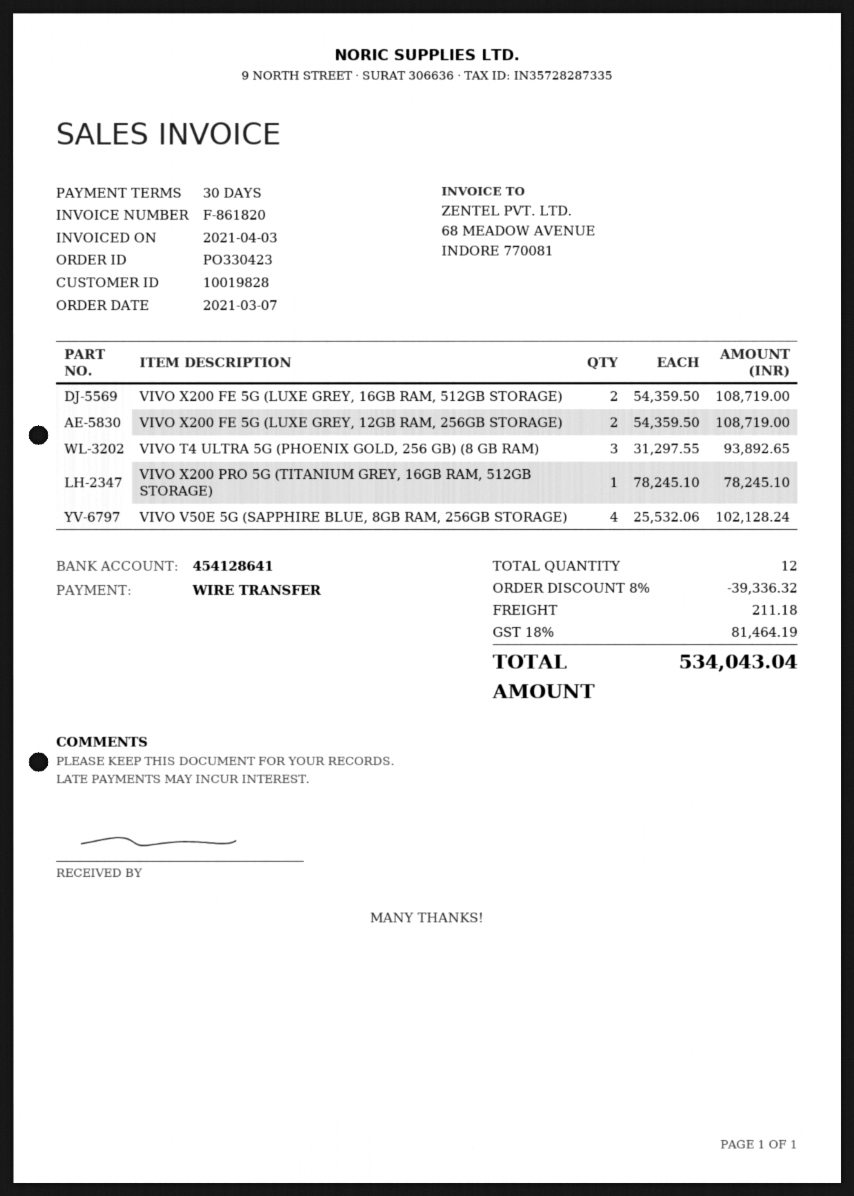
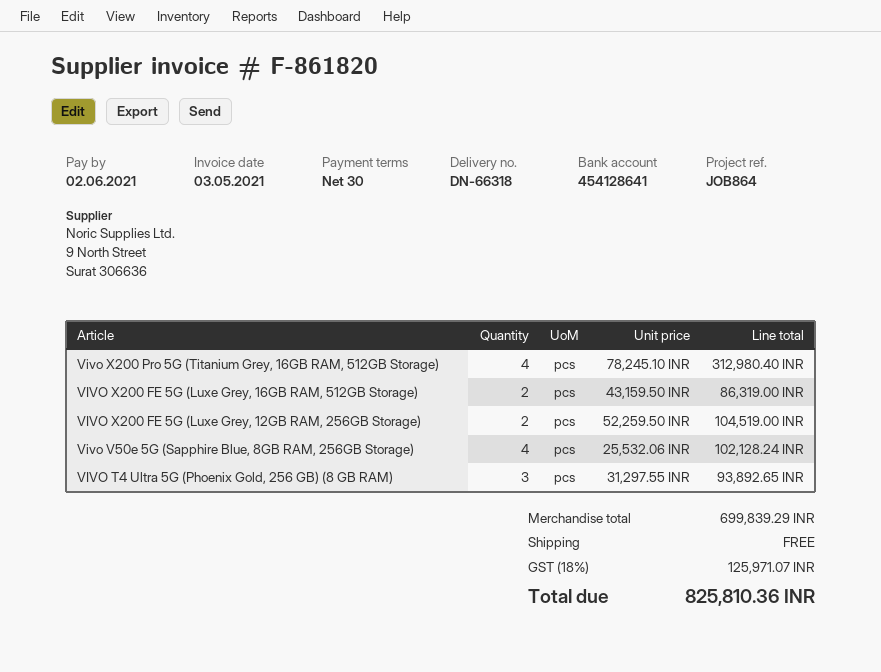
invoice date: 2021-04-03 -> 2021-05-03
VIVO X200 FE 5G (LUXE GREY, 16GB RAM, 512GB STORAGE): 2 x 54359.50 = 108719.00 -> 2 x 43159.50 = 86319.00
VIVO X200 FE 5G (LUXE GREY, 12GB RAM, 256GB STORAGE): 2 x 54359.50 = 108719.00 -> 2 x 52259.50 = 104519.00
VIVO X200 PRO 5G (TITANIUM GREY, 16GB RAM, 512GB STORAGE): 1 x 78245.10 = 78245.10 -> 4 x 78245.10 = 312980.40
discount: 8% = 39336.32 -> none
shipping: 211.18 -> 0.00
tax: 18% = 81464.19 -> 18% = 125971.07
total: 534043.04 -> 825810.36

